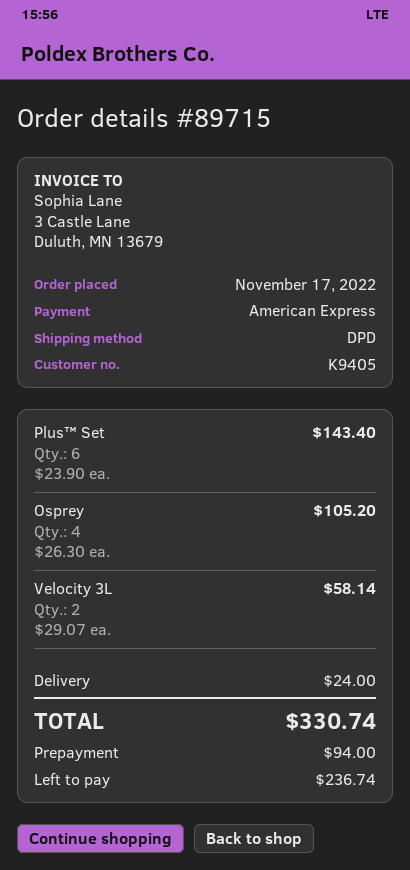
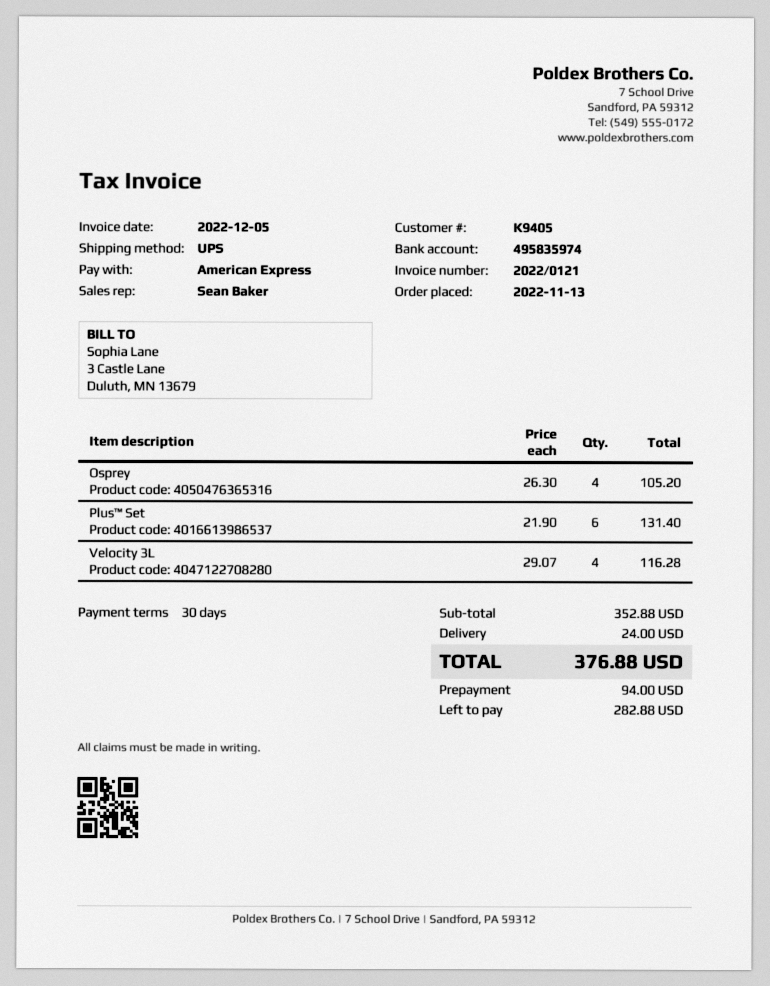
order date: 2022-11-17 -> 2022-11-13
shipping method: DPD -> UPS
Plus™ Set: 6 x 23.90 = 143.40 -> 6 x 21.90 = 131.40
Velocity 3L: 2 x 29.07 = 58.14 -> 4 x 29.07 = 116.28
total: 330.74 -> 376.88
balance: 236.74 -> 282.88

